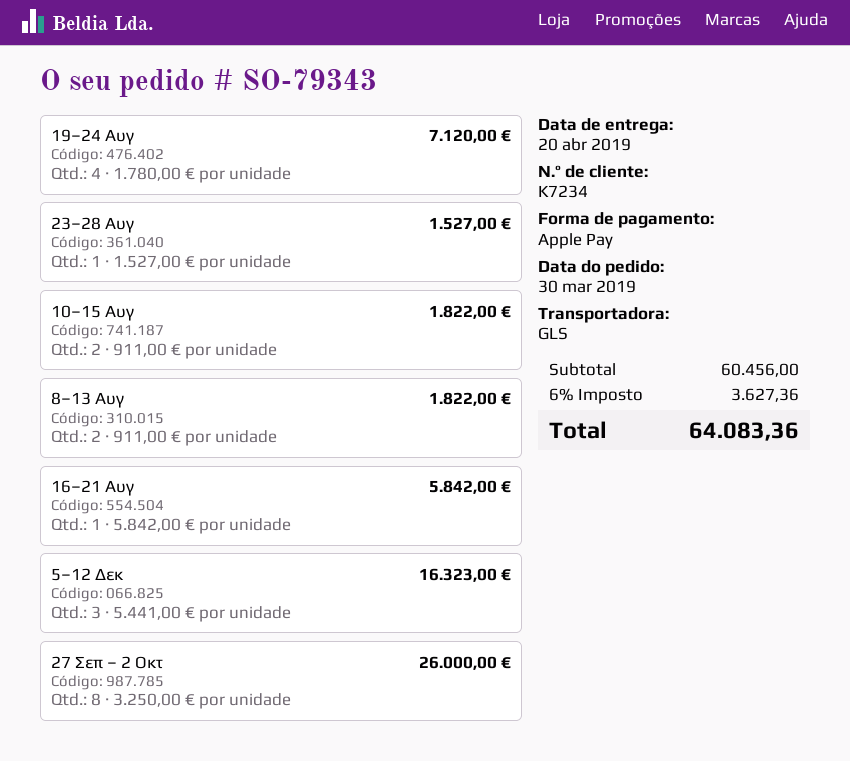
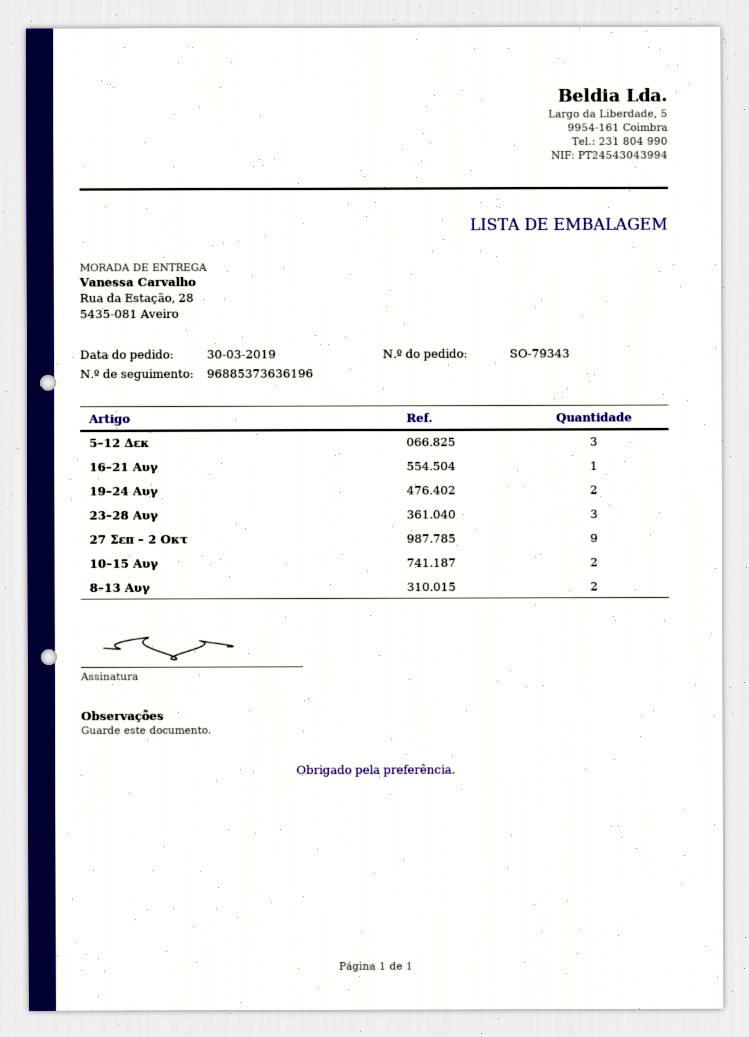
19–24 Αυγ: 4 -> 2
23–28 Αυγ: 1 -> 3
27 Σεπ – 2 Οκτ: 8 -> 9

